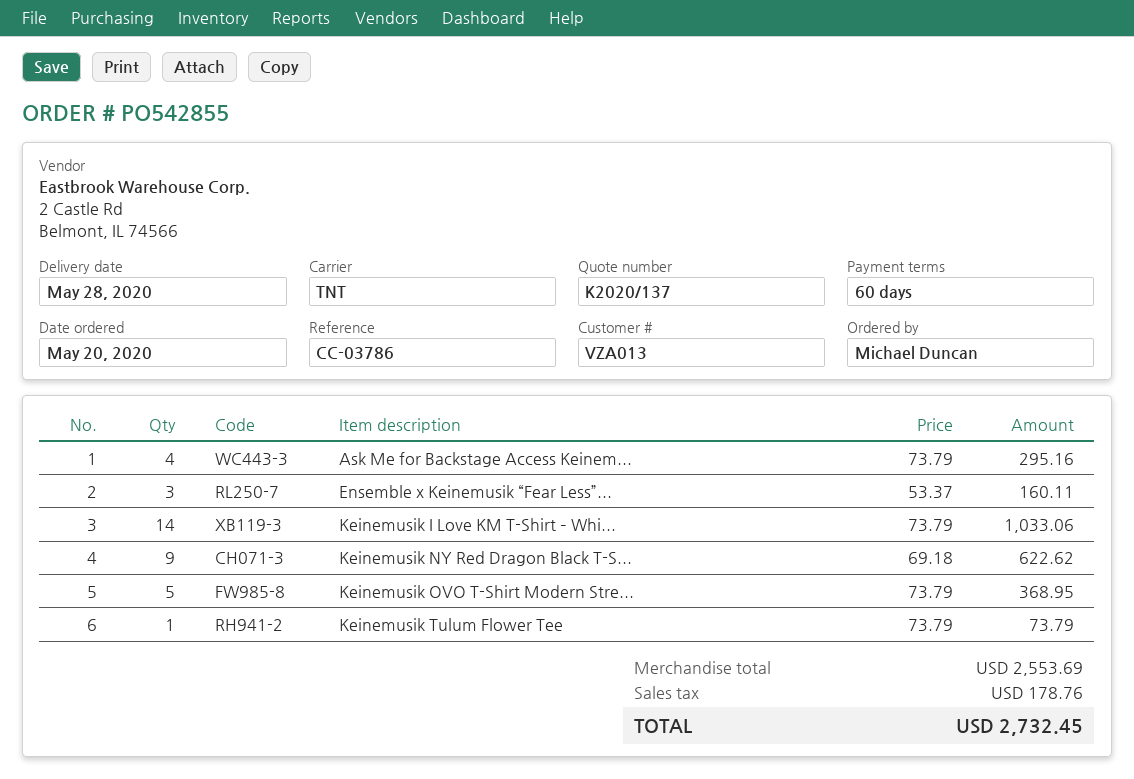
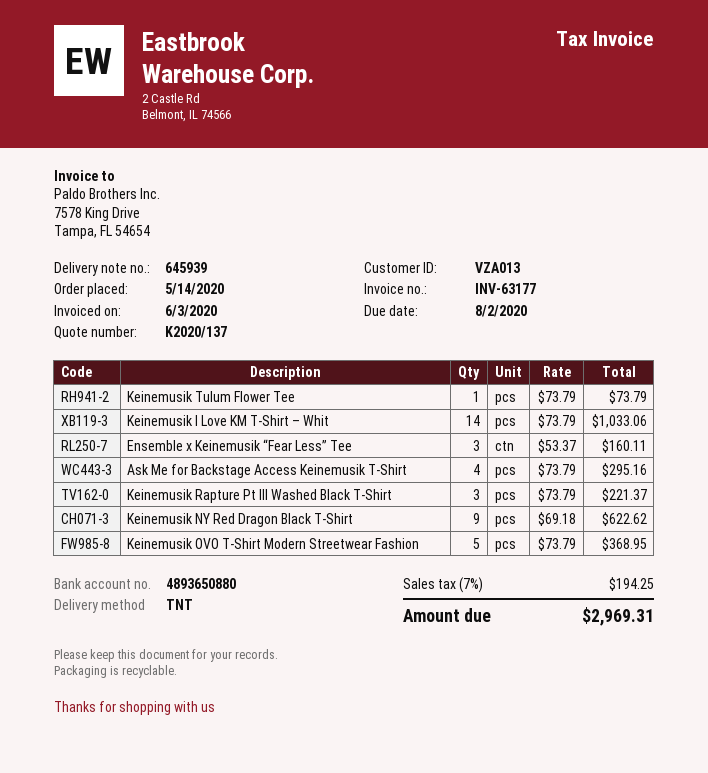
order date: 2020-05-20 -> 2020-05-14
Keinemusik Rapture Pt III Washed Black T-Shirt: none -> 3 x 73.79 = 221.37
tax: 178.76 -> 194.25
total: 2732.45 -> 2969.31

